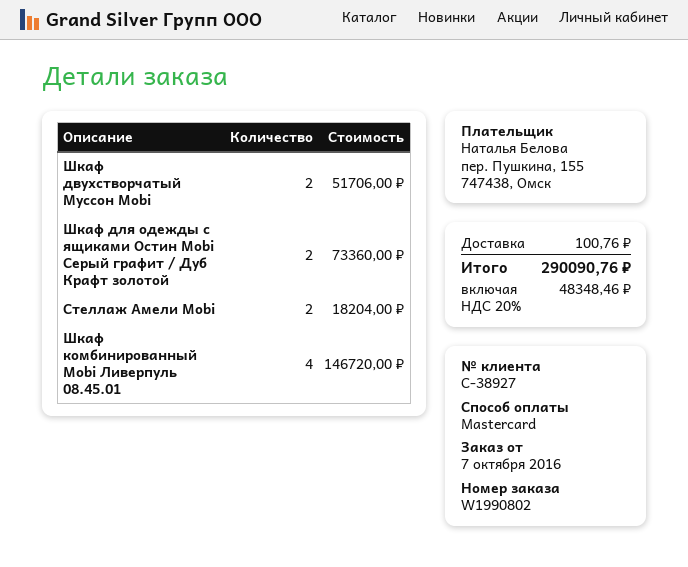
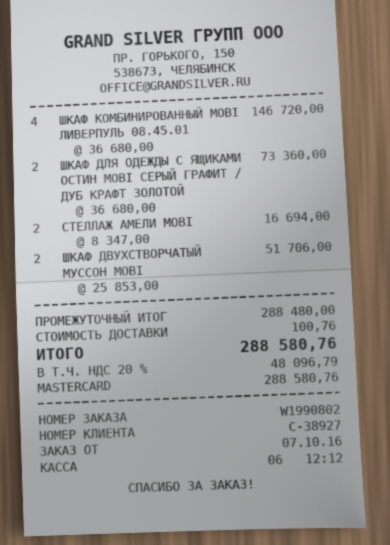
Стеллаж Амели Mobi: 2 for 18204.00 -> 2 for 16694.00
tax: 20% = 48348.46 -> 20% = 48096.79
total: 290090.76 -> 288580.76

